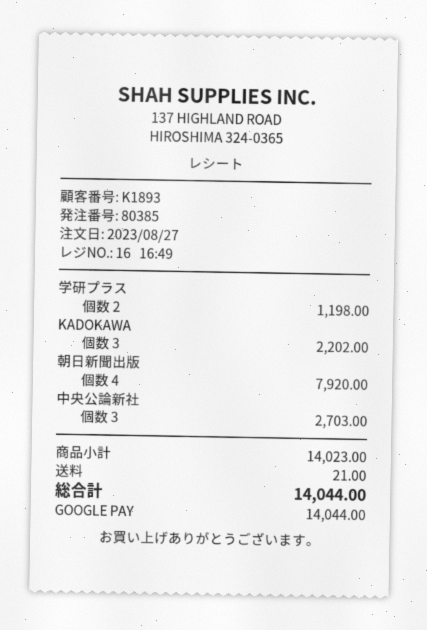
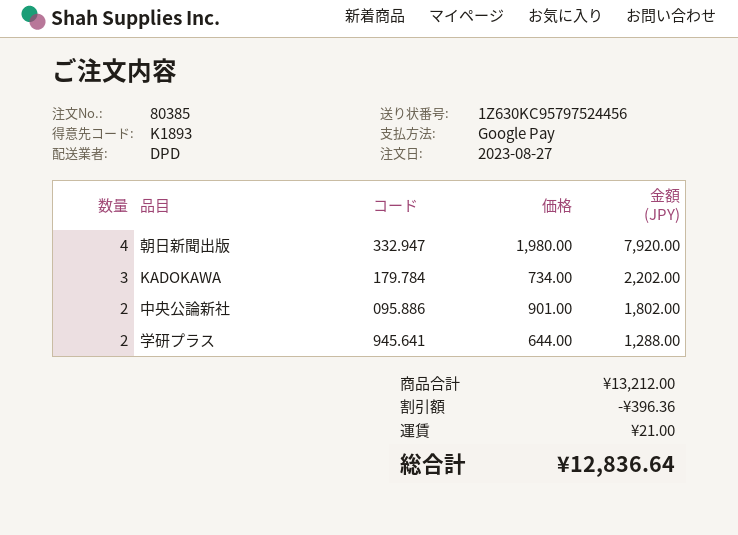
学研プラス: 2 for 1198.00 -> 2 for 1288.00
中央公論新社: 3 for 2703.00 -> 2 for 1802.00
subtotal: 14023.00 -> 13212.00
discount: none -> 396.36
total: 14044.00 -> 12836.64

